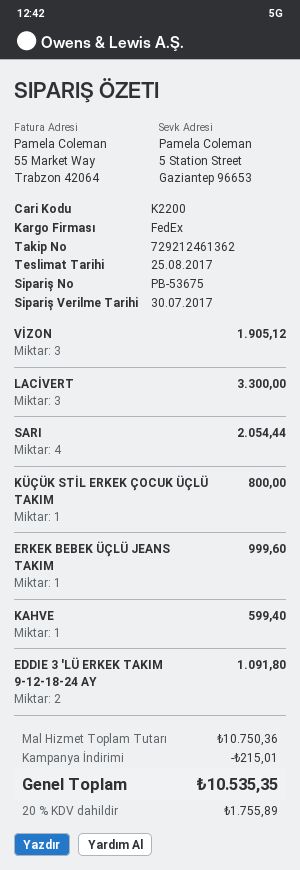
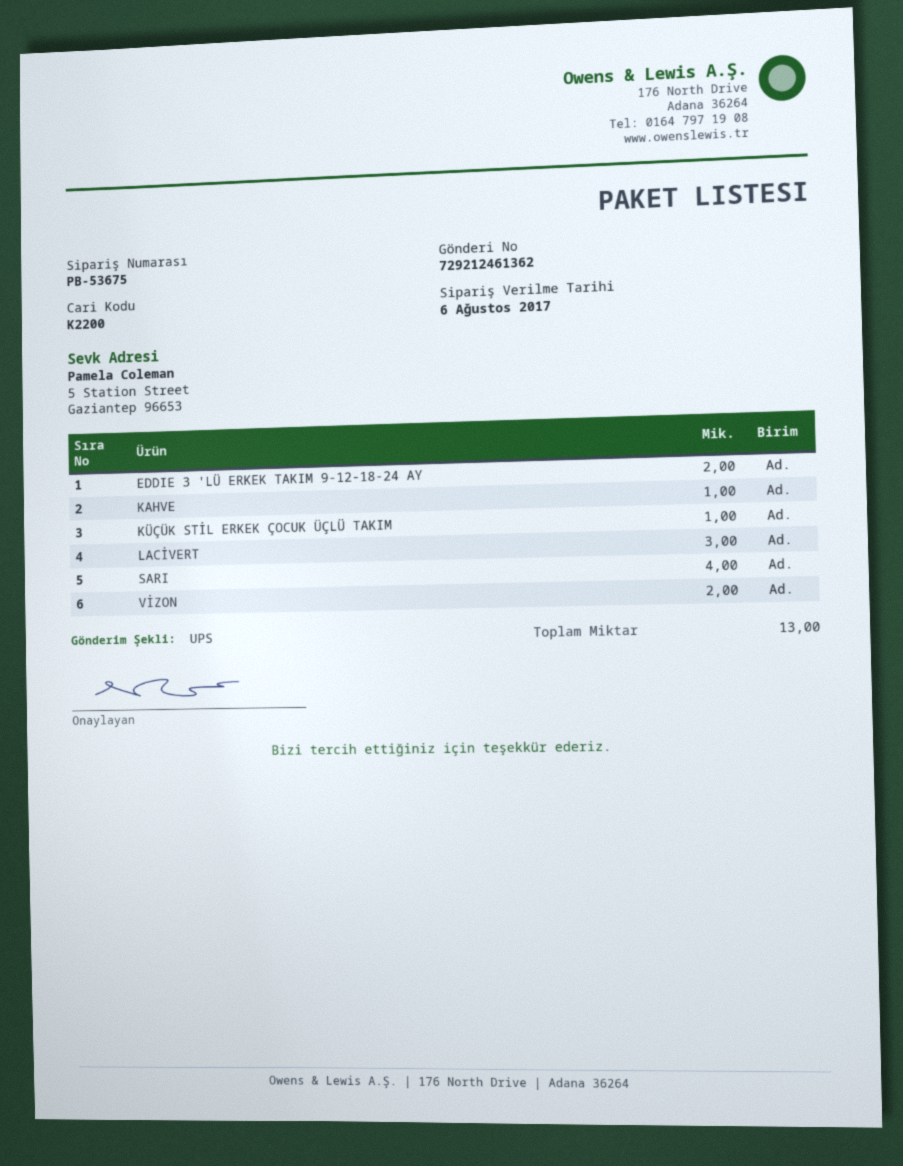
order date: 2017-07-30 -> 2017-08-06
shipping method: FedEx -> UPS
VİZON: 3 -> 2
ERKEK BEBEK ÜÇLÜ JEANS TAKIM: 1 -> none

